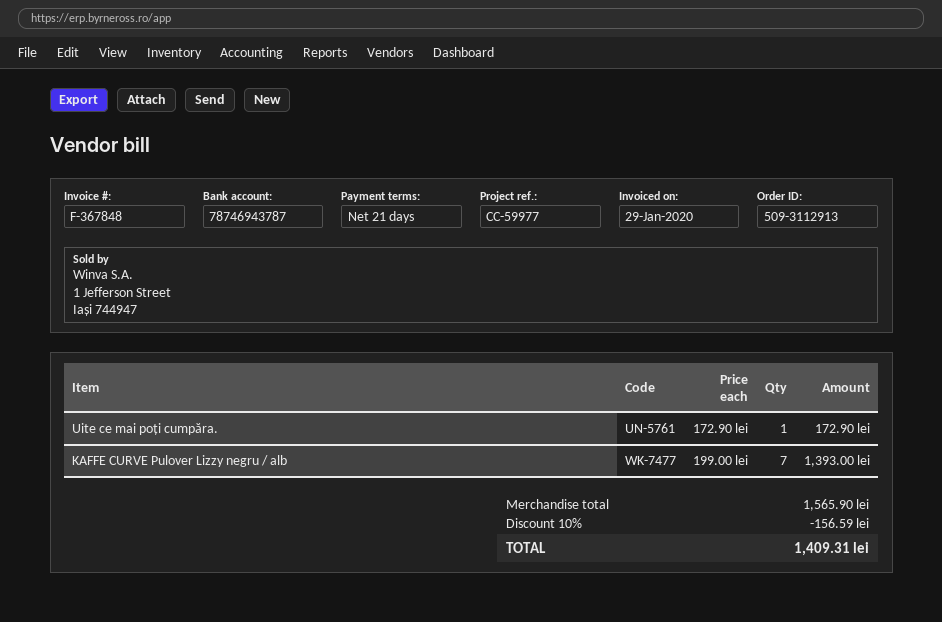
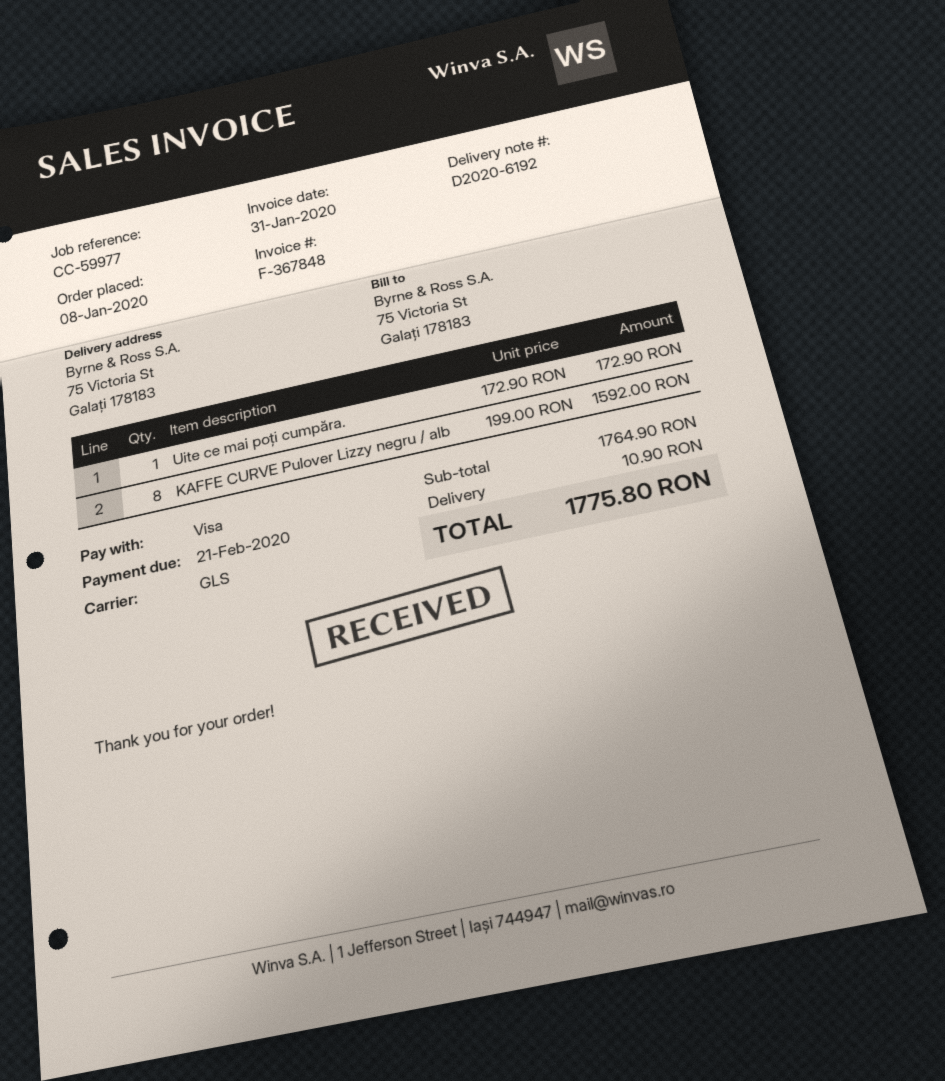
invoice date: 2020-01-29 -> 2020-01-31
KAFFE CURVE Pulover Lizzy negru / alb: 7 x 199.00 = 1393.00 -> 8 x 199.00 = 1592.00
subtotal: 1565.90 -> 1764.90
discount: 10% = 156.59 -> none
shipping: none -> 10.90
total: 1409.31 -> 1775.80

